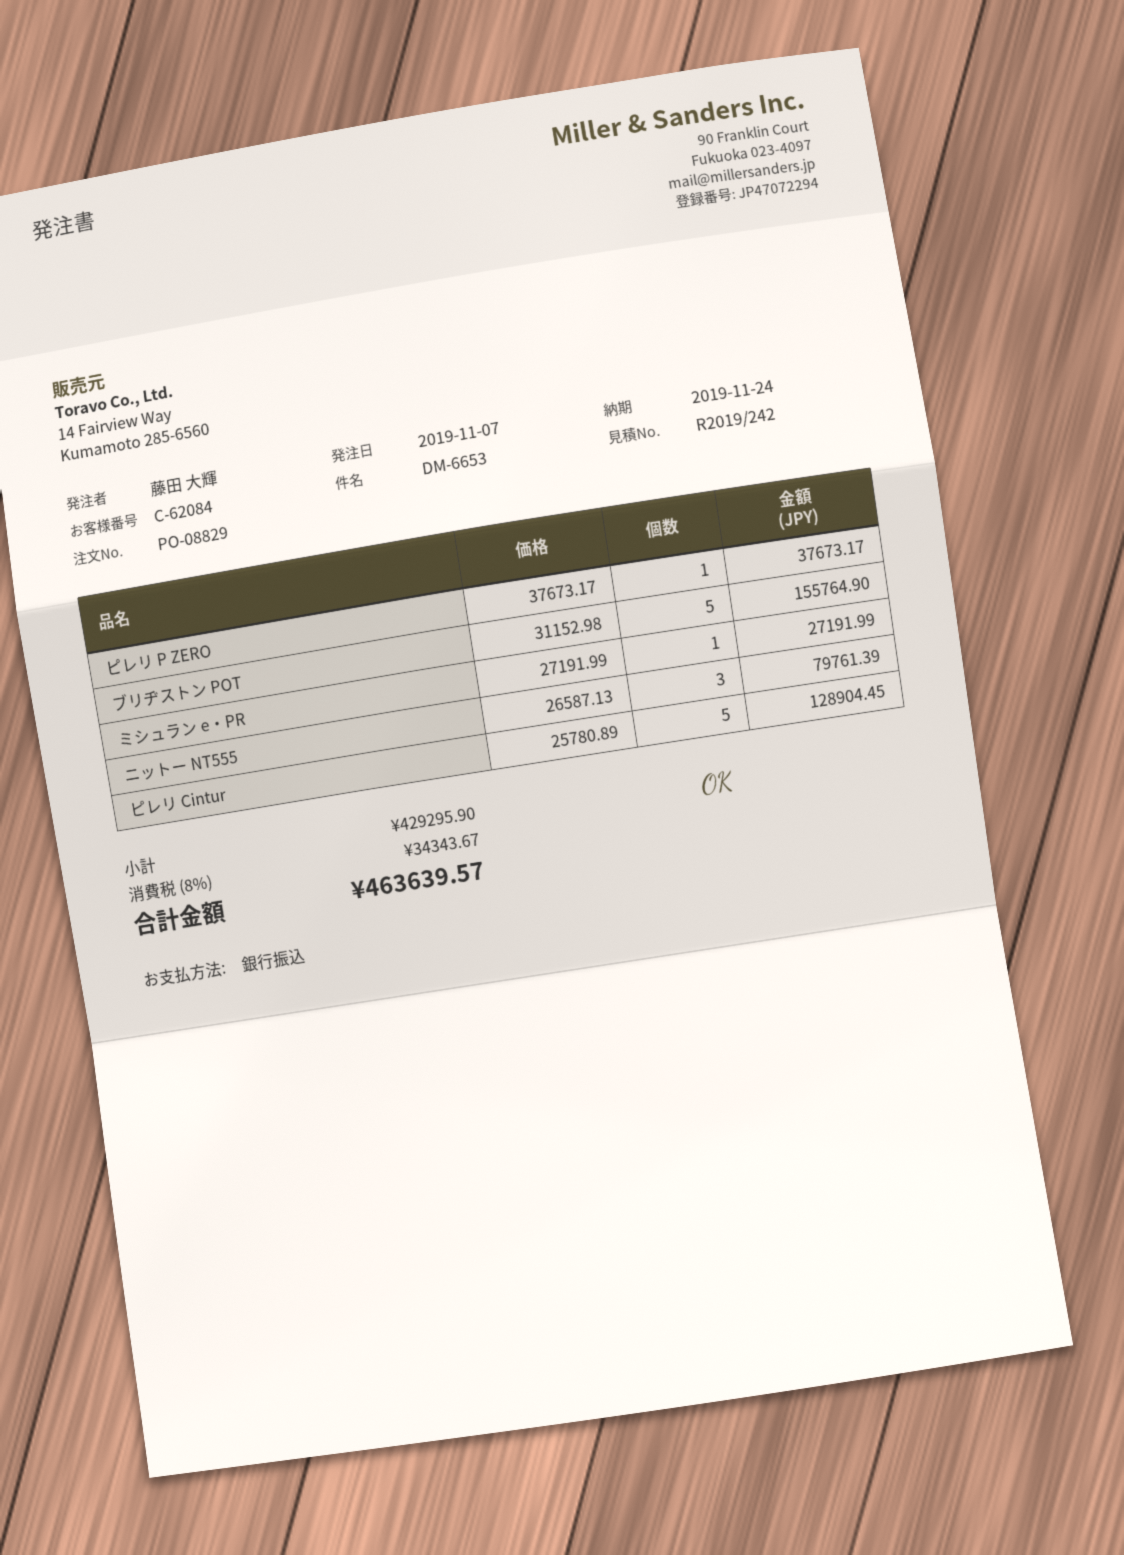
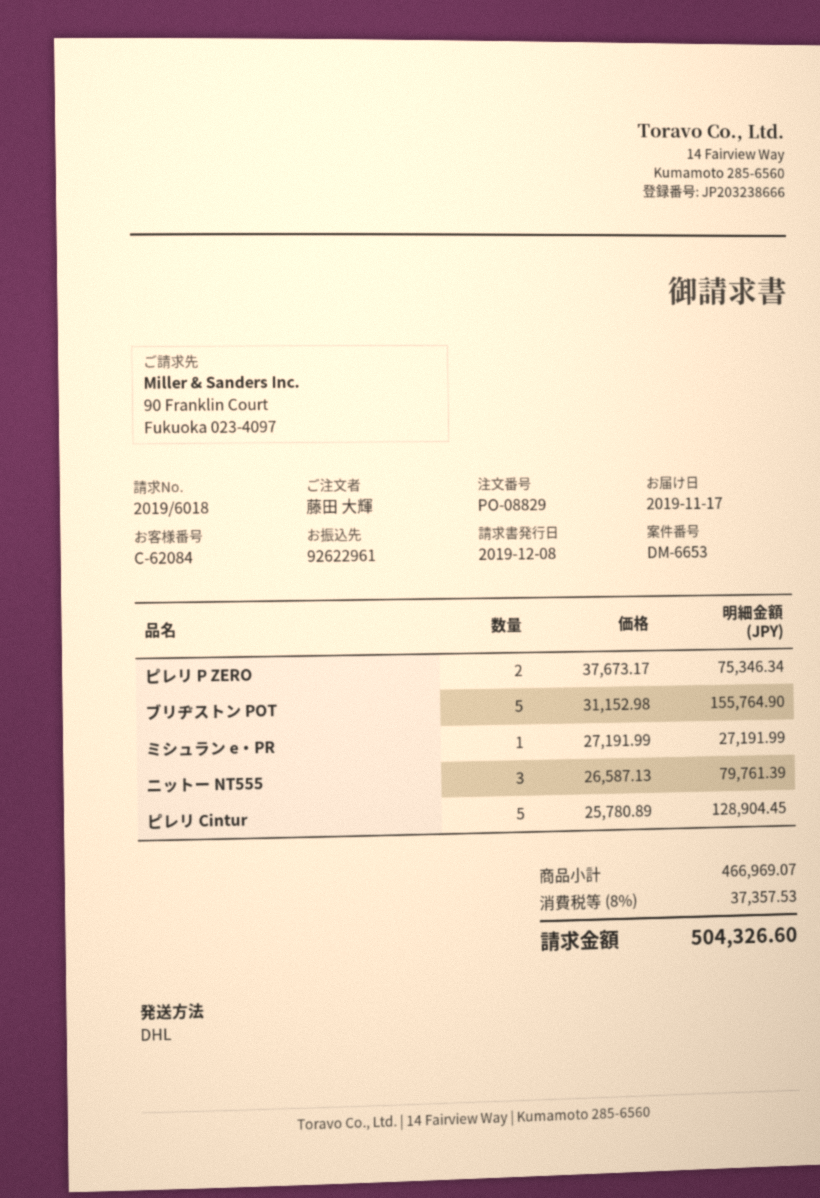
delivery date: 2019-11-24 -> 2019-11-17
ピレリ P ZERO: 1 x 37673.17 = 37673.17 -> 2 x 37673.17 = 75346.34
subtotal: 429295.90 -> 466969.07
tax: 8% = 34343.67 -> 8% = 37357.53
total: 463639.57 -> 504326.60

